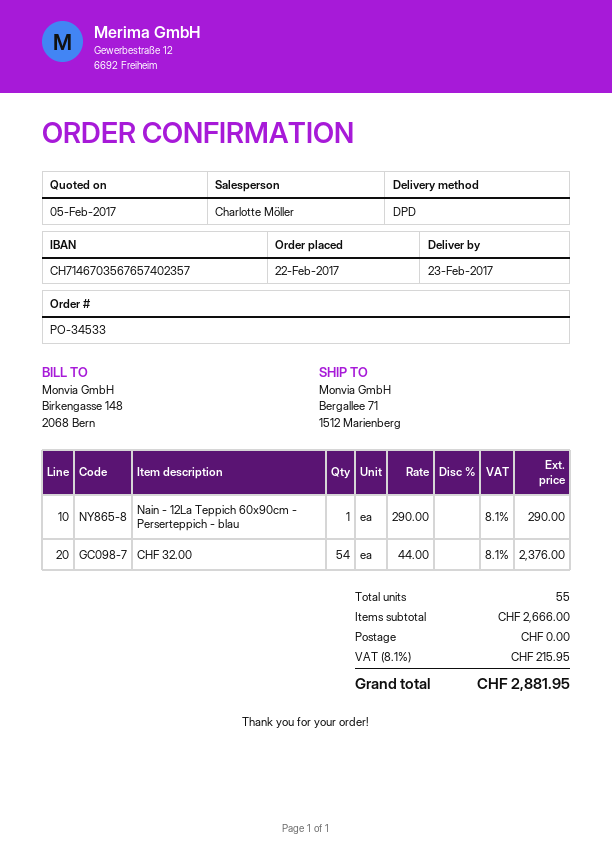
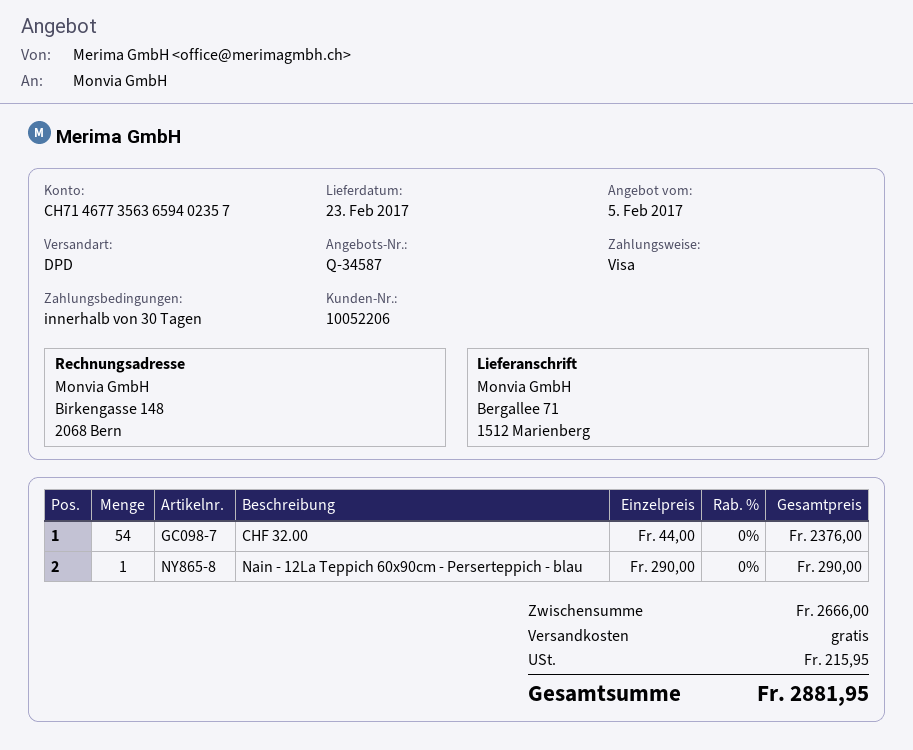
bank account: CH7146703567657402357 -> CH7146773563659402357

